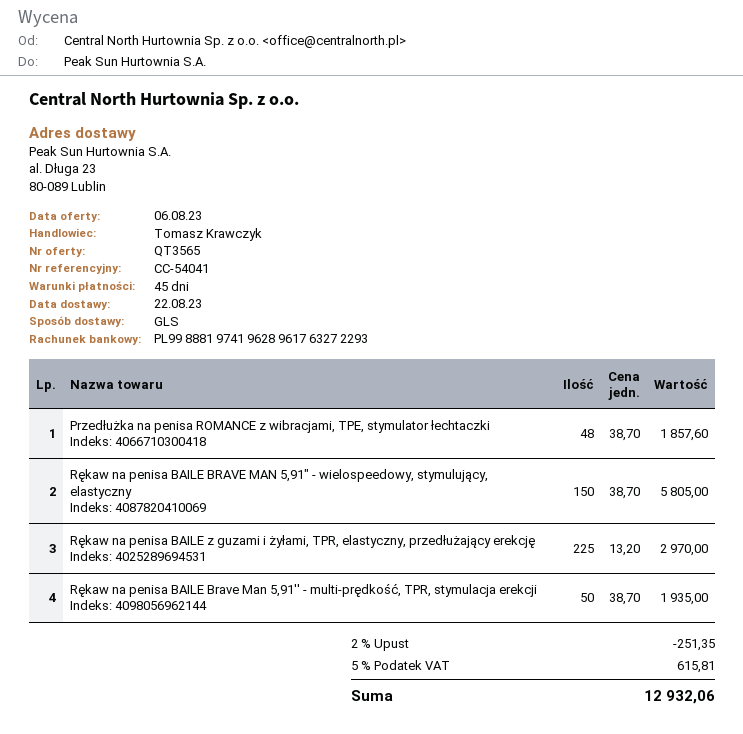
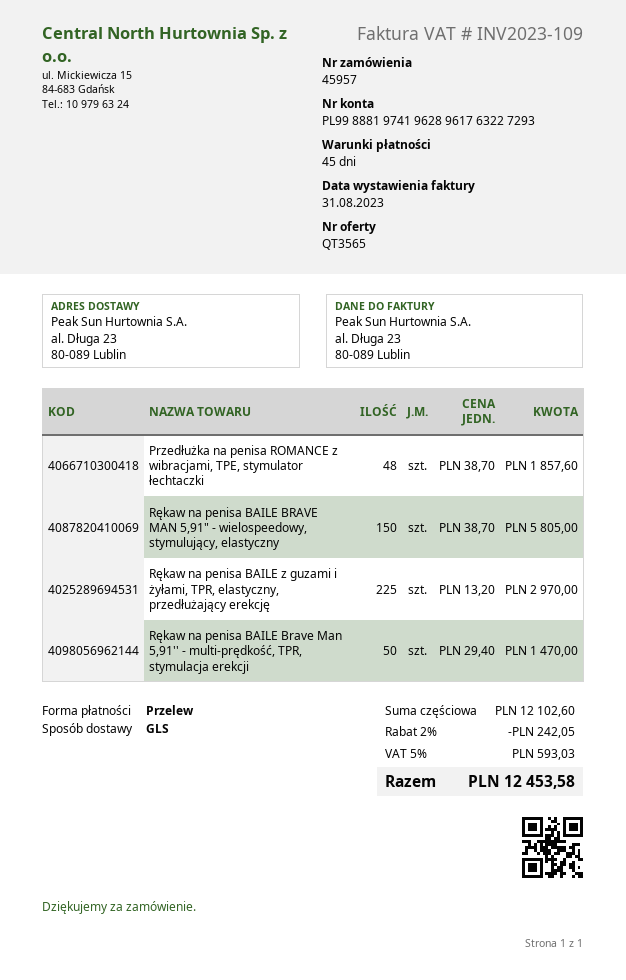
bank account: PL99888197419628961763272293 -> PL99888197419628961763227293
Rękaw na penisa BAILE Brave Man 5,91'' - multi-prędkość, TPR, stymulacja erekcji: 50 x 38.70 = 1935.00 -> 50 x 29.40 = 1470.00
discount: 2% = 251.35 -> 2% = 242.05
tax: 5% = 615.81 -> 5% = 593.03
total: 12932.06 -> 12453.58

